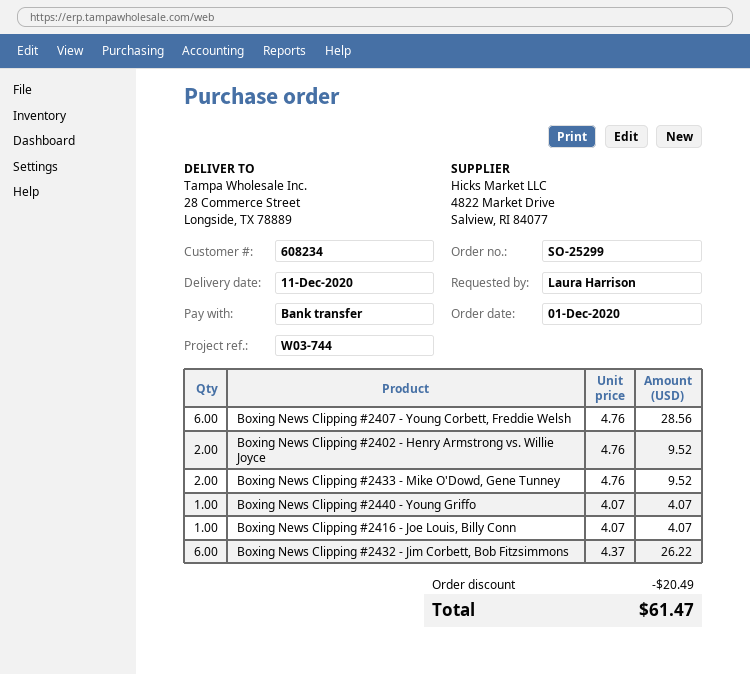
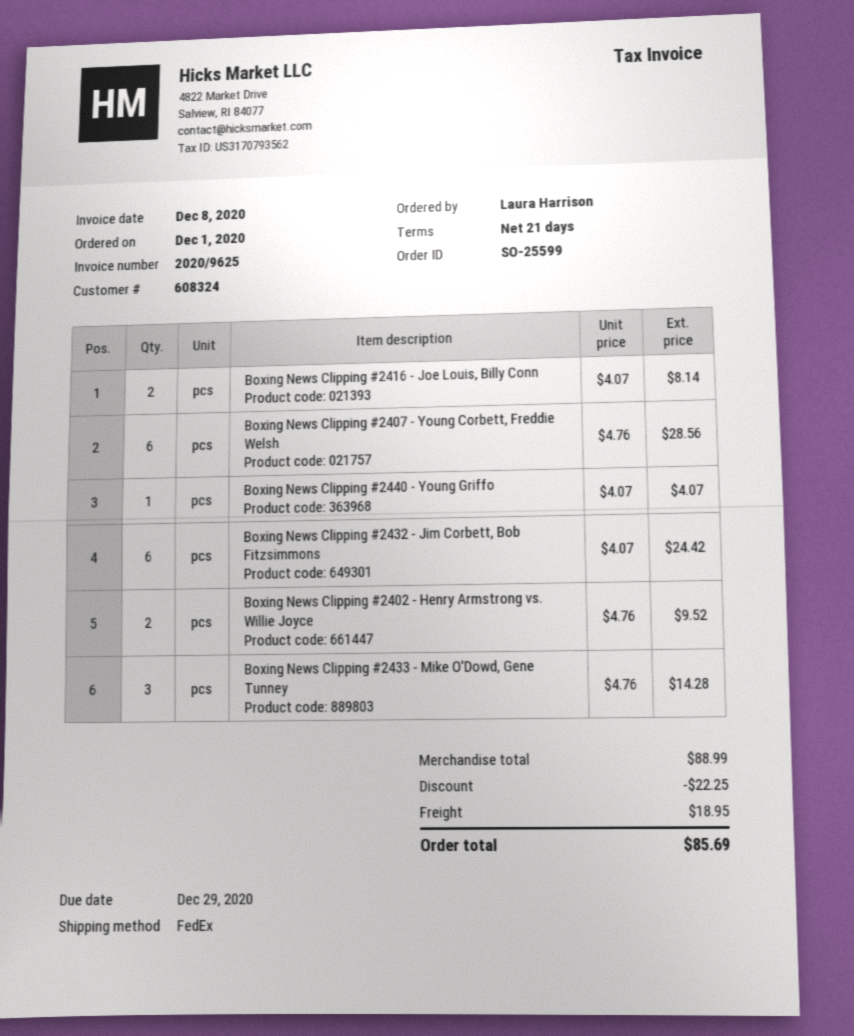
order number: SO-25299 -> SO-25599
customer number: 608234 -> 608324
Boxing News Clipping #2433 - Mike O'Dowd, Gene Tunney: 2 x 4.76 = 9.52 -> 3 x 4.76 = 14.28
Boxing News Clipping #2416 - Joe Louis, Billy Conn: 1 x 4.07 = 4.07 -> 2 x 4.07 = 8.14
Boxing News Clipping #2432 - Jim Corbett, Bob Fitzsimmons: 6 x 4.37 = 26.22 -> 6 x 4.07 = 24.42
discount: 20.49 -> 22.25
shipping: none -> 18.95
total: 61.47 -> 85.69

